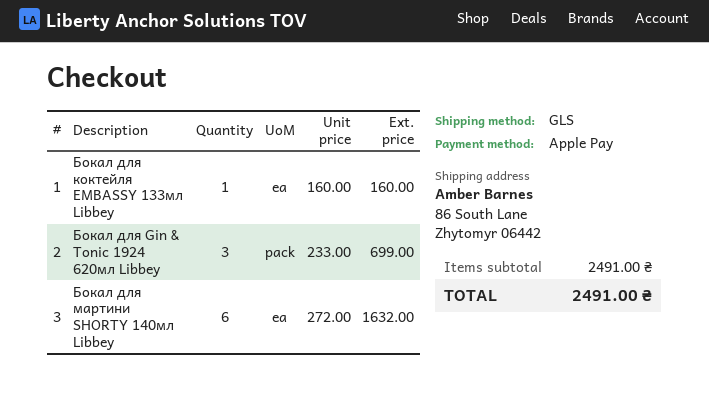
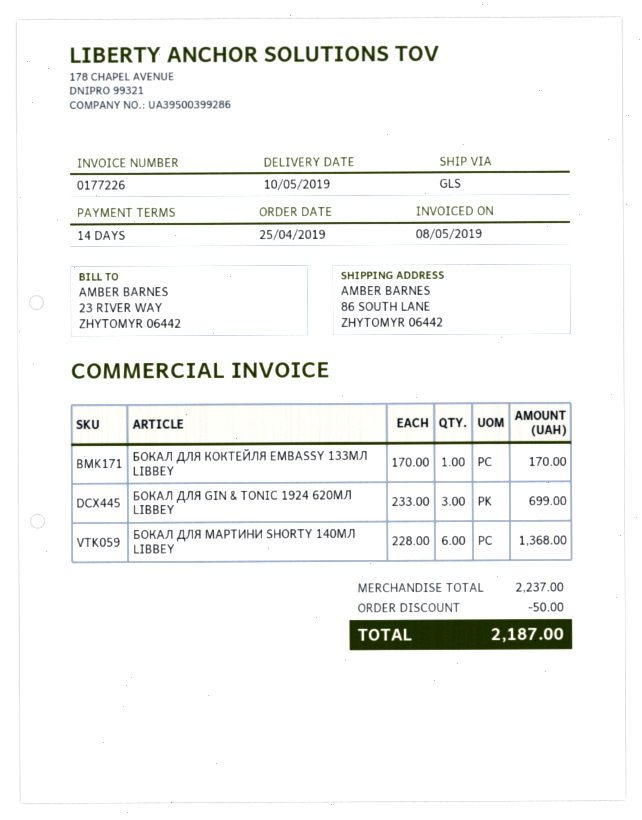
Бокал для коктейля EMBASSY 133мл Libbey: 1 x 160.00 = 160.00 -> 1 x 170.00 = 170.00
Бокал для мартини SHORTY 140мл Libbey: 6 x 272.00 = 1632.00 -> 6 x 228.00 = 1368.00
subtotal: 2491.00 -> 2237.00
discount: none -> 50.00
total: 2491.00 -> 2187.00

